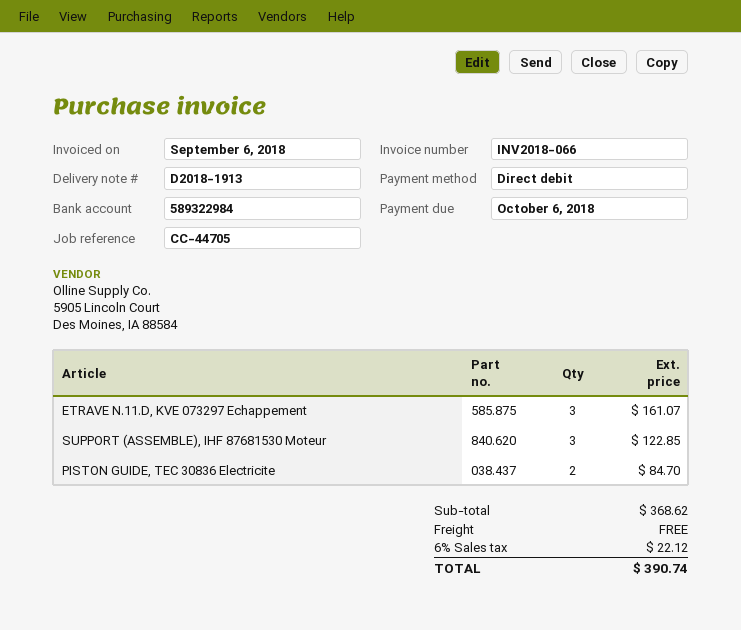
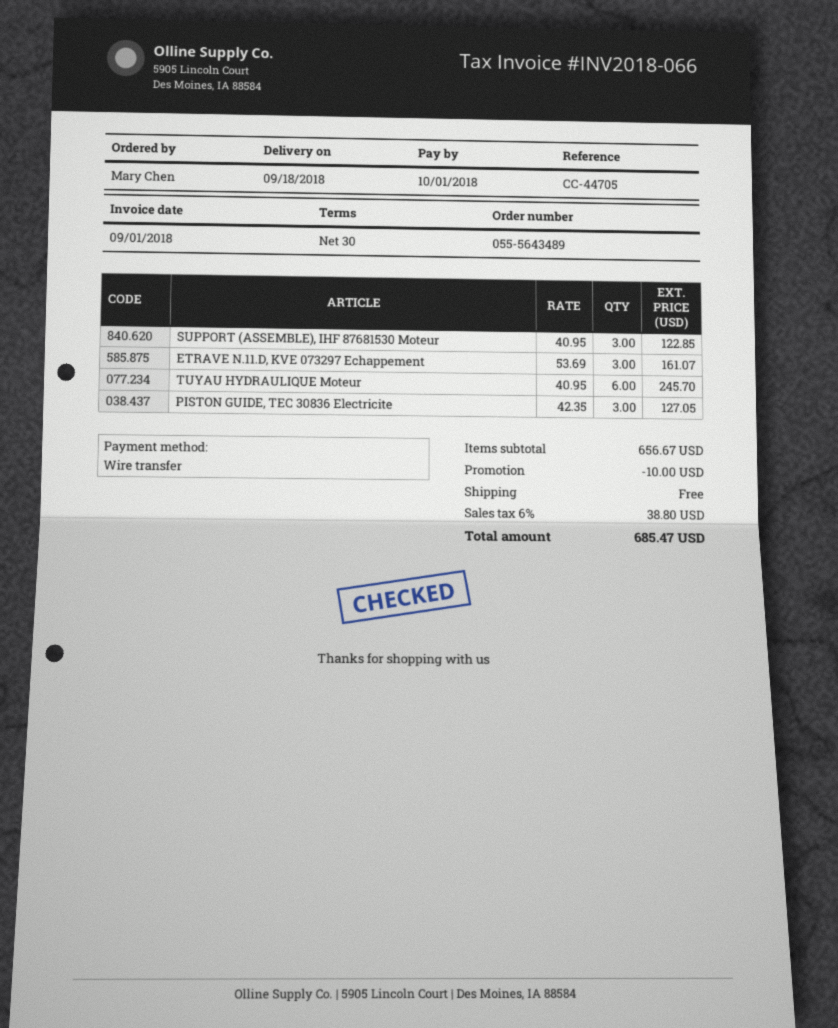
invoice date: 2018-09-06 -> 2018-09-01
due date: 2018-10-06 -> 2018-10-01
payment method: direct debit -> bank transfer
PISTON GUIDE, TEC 30836 Electricite: 2 for 84.70 -> 3 for 127.05
TUYAU HYDRAULIQUE Moteur: none -> 6 for 245.70
subtotal: 368.62 -> 656.67
discount: none -> 10.00
tax: 6% = 22.12 -> 6% = 38.80
total: 390.74 -> 685.47

